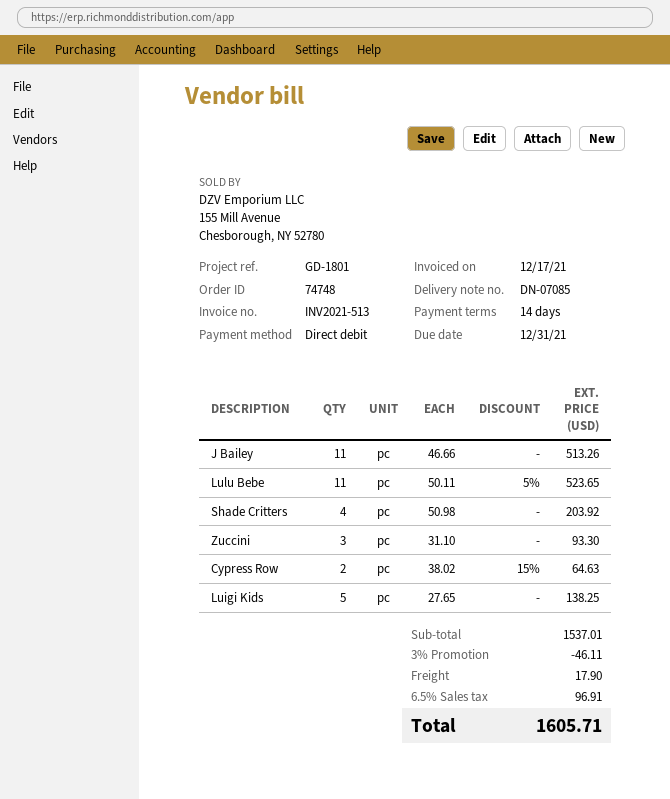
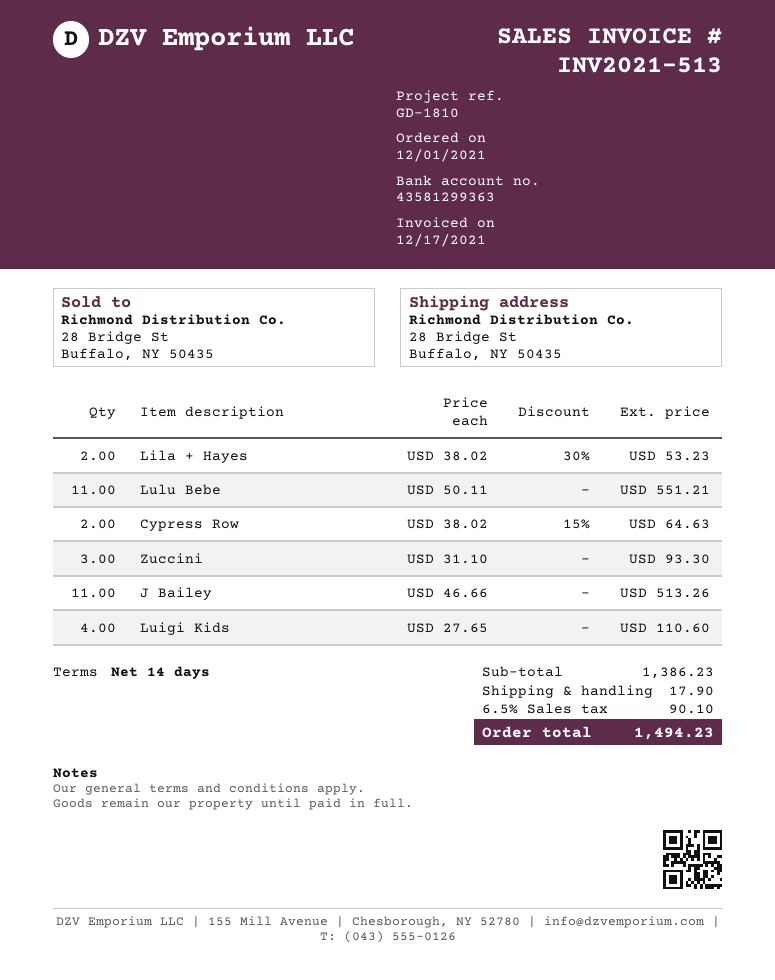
reference: GD-1801 -> GD-1810
Lulu Bebe: 11 x 50.11 - 5% = 523.65 -> 11 x 50.11 = 551.21
Shade Critters: 4 x 50.98 = 203.92 -> none
Luigi Kids: 5 x 27.65 = 138.25 -> 4 x 27.65 = 110.60
Lila + Hayes: none -> 2 x 38.02 - 30% = 53.23
subtotal: 1537.01 -> 1386.23
discount: 3% = 46.11 -> none
tax: 6.5% = 96.91 -> 6.5% = 90.10
total: 1605.71 -> 1494.23

